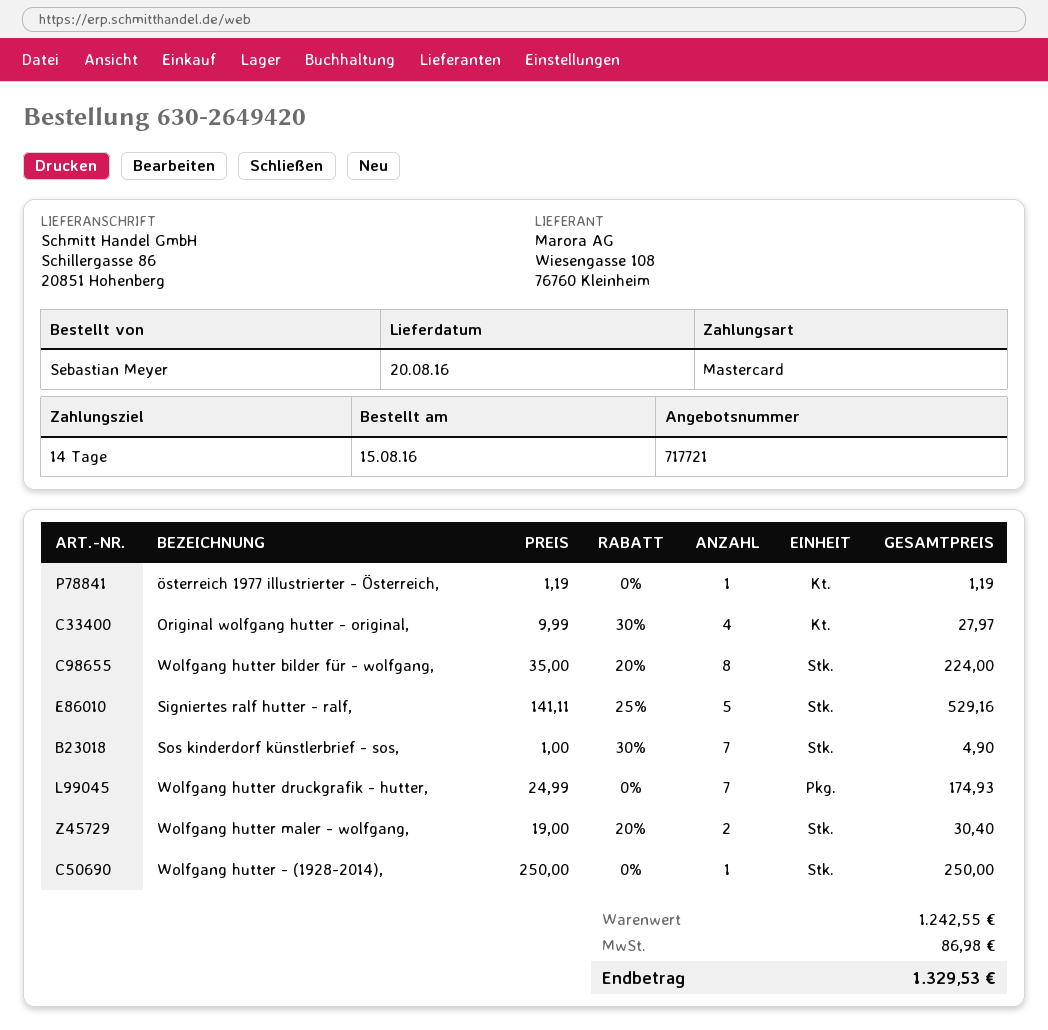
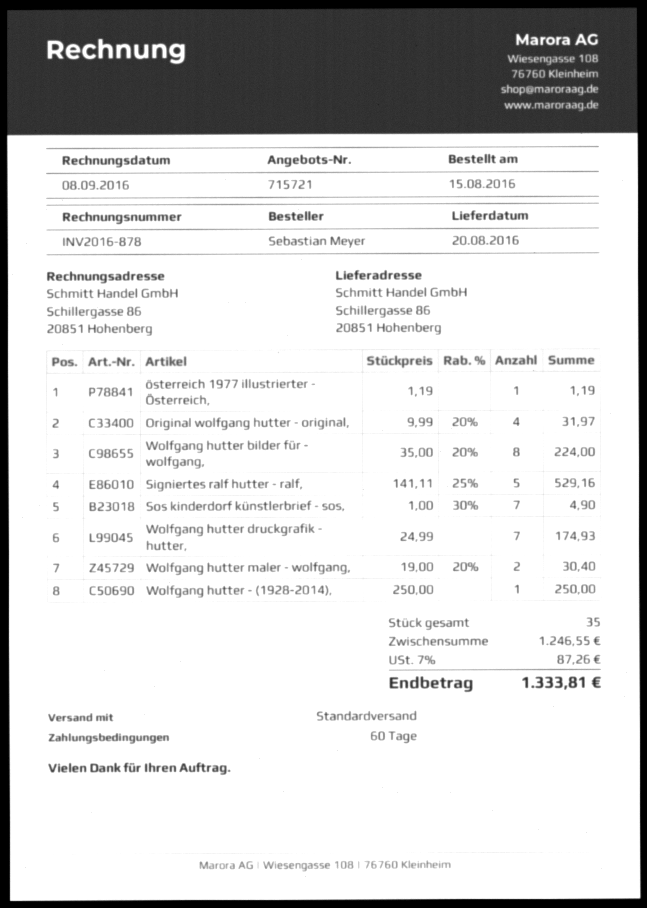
quote number: 717721 -> 715721
payment terms: 14 days -> 60 days
Original wolfgang hutter - original,: 4 x 9.99 - 30% = 27.97 -> 4 x 9.99 - 20% = 31.97
subtotal: 1242.55 -> 1246.55
tax: 86.98 -> 87.26
total: 1329.53 -> 1333.81

